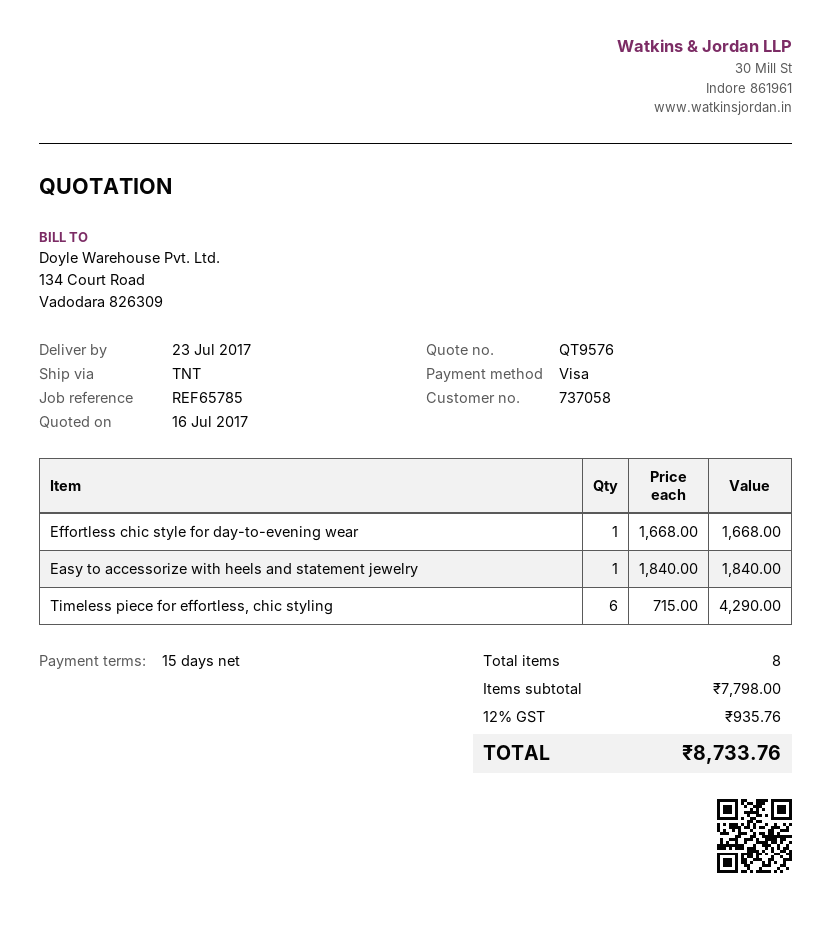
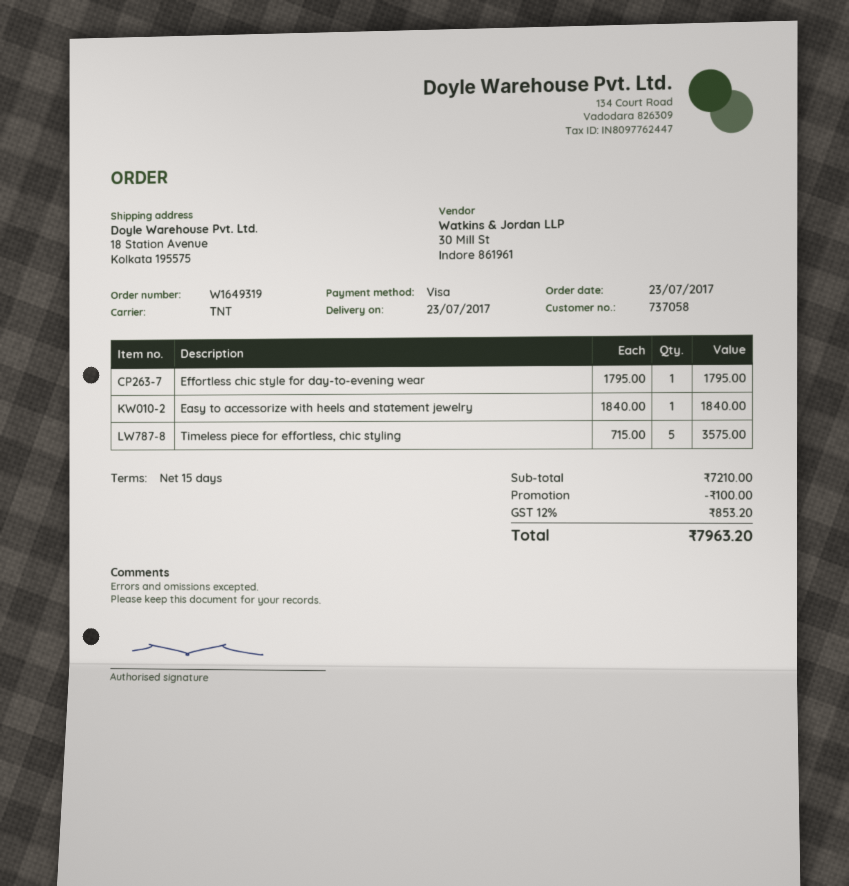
Effortless chic style for day-to-evening wear: 1 x 1668.00 = 1668.00 -> 1 x 1795.00 = 1795.00
Timeless piece for effortless, chic styling: 6 x 715.00 = 4290.00 -> 5 x 715.00 = 3575.00
subtotal: 7798.00 -> 7210.00
discount: none -> 100.00
tax: 12% = 935.76 -> 12% = 853.20
total: 8733.76 -> 7963.20

